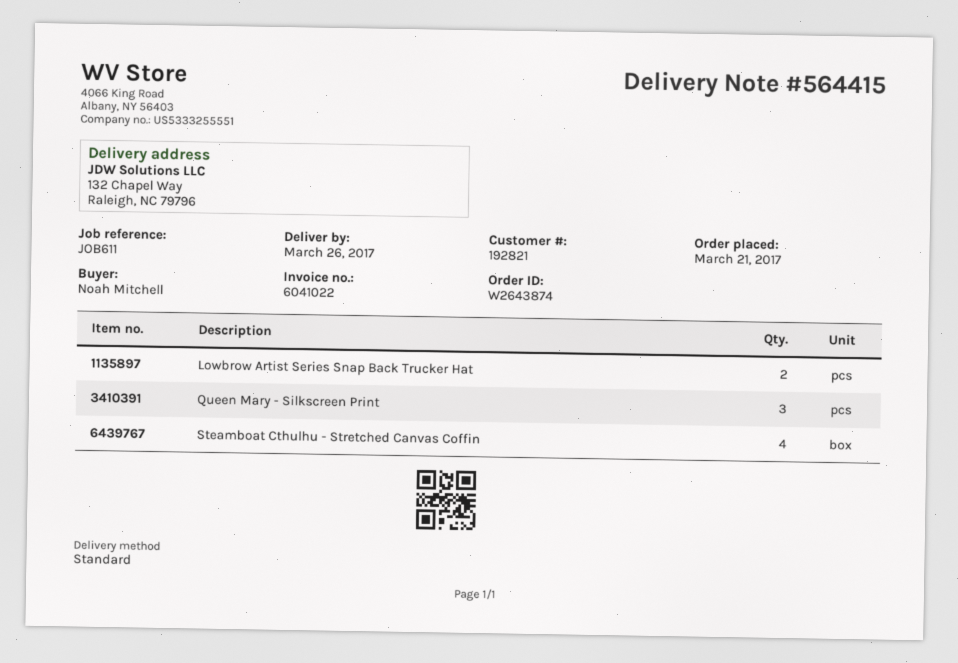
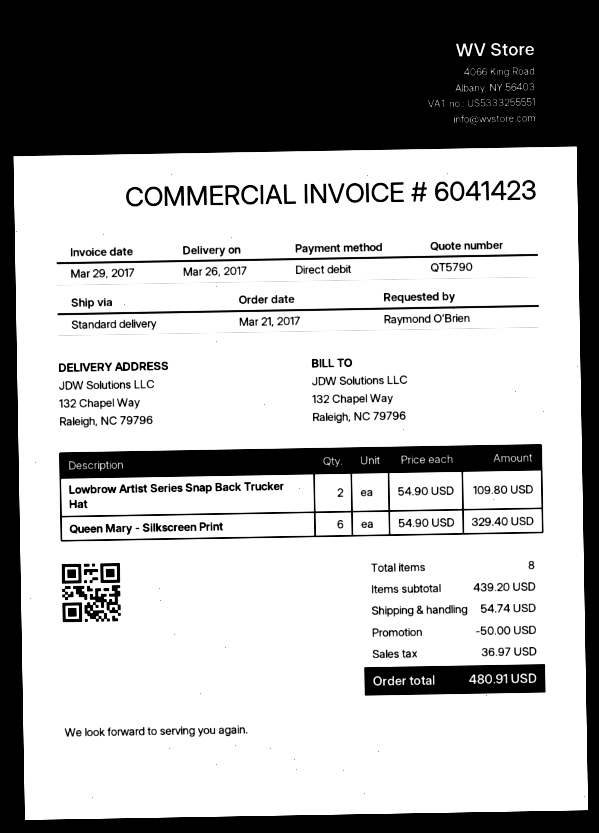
invoice number: 6041022 -> 6041423
ordered by: Noah Mitchell -> Raymond O'Brien
Queen Mary - Silkscreen Print: 3 -> 6
Steamboat Cthulhu - Stretched Canvas Coffin: 4 -> none

